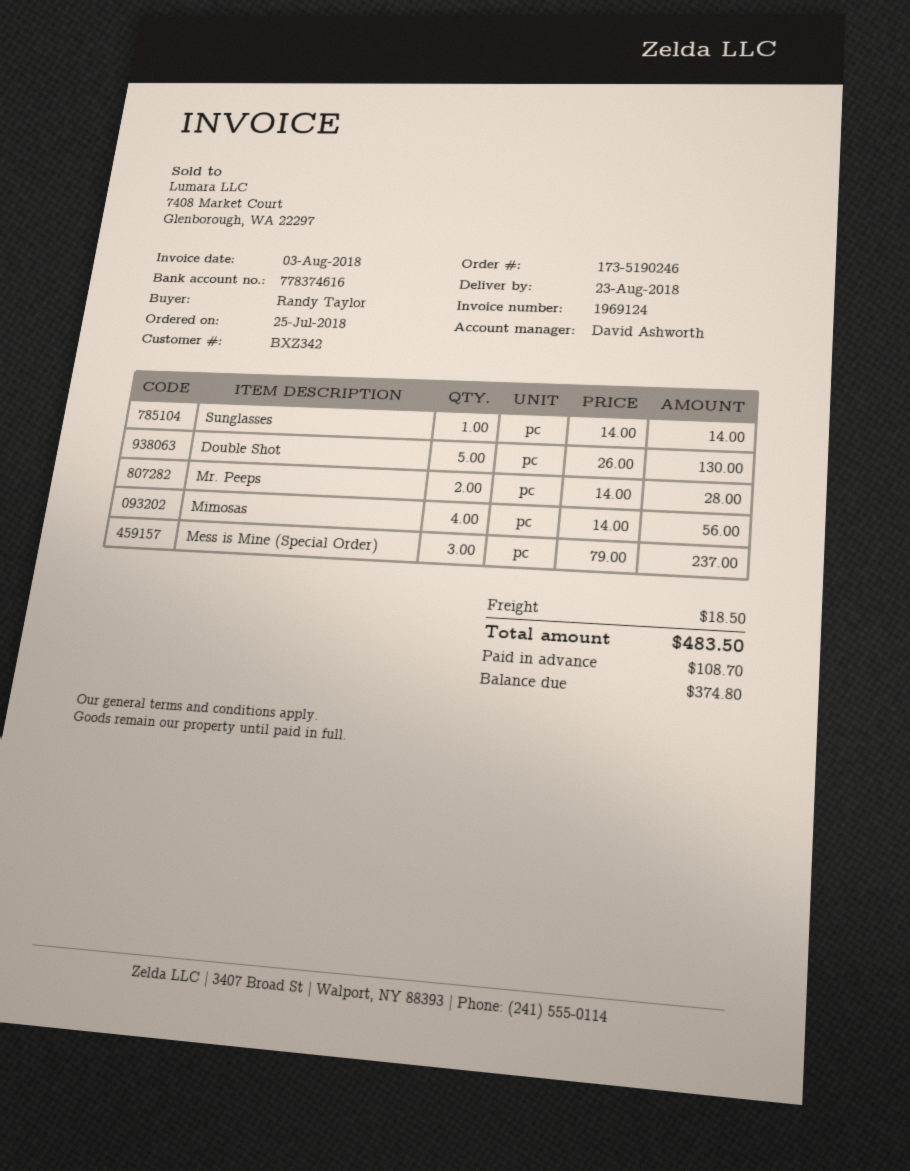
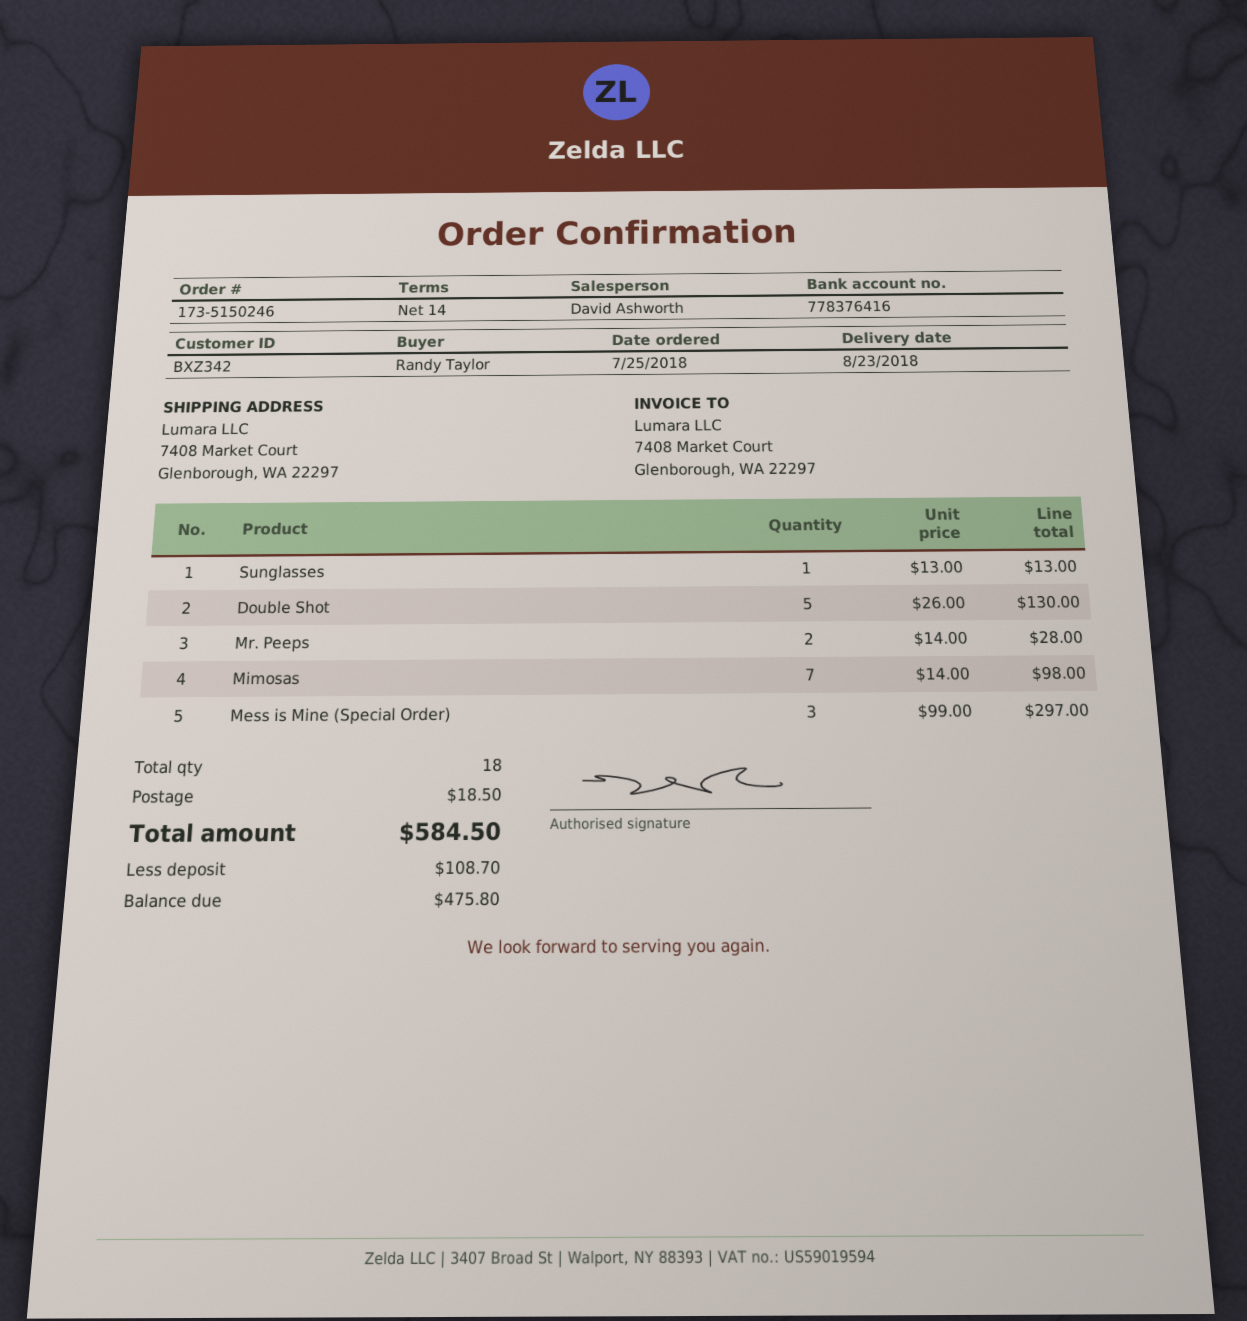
order number: 173-5190246 -> 173-5150246
bank account: 778374616 -> 778376416
Sunglasses: 1 x 14.00 = 14.00 -> 1 x 13.00 = 13.00
Mimosas: 4 x 14.00 = 56.00 -> 7 x 14.00 = 98.00
Mess is Mine (Special Order): 3 x 79.00 = 237.00 -> 3 x 99.00 = 297.00
total: 483.50 -> 584.50
balance: 374.80 -> 475.80

